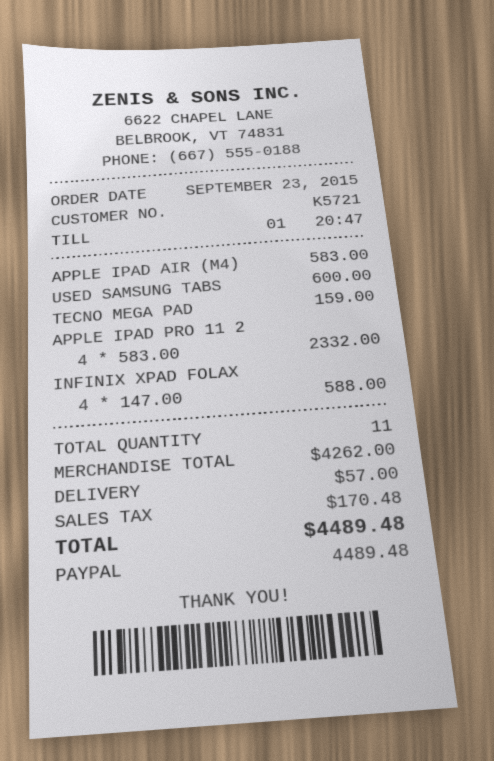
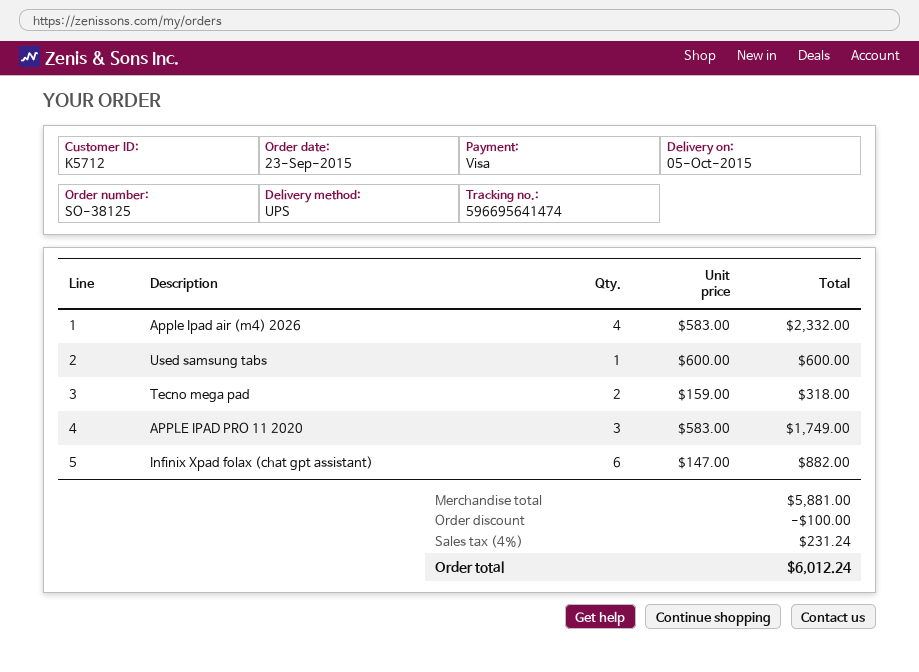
customer number: K5721 -> K5712
payment method: PayPal -> Visa
APPLE IPAD AIR (M4): 1 x 583.00 = 583.00 -> 4 x 583.00 = 2332.00
TECNO MEGA PAD: 1 x 159.00 = 159.00 -> 2 x 159.00 = 318.00
APPLE IPAD PRO 11 2: 4 x 583.00 = 2332.00 -> 3 x 583.00 = 1749.00
INFINIX XPAD FOLAX: 4 x 147.00 = 588.00 -> 6 x 147.00 = 882.00
subtotal: 4262.00 -> 5881.00
discount: none -> 100.00
shipping: 57.00 -> none
tax: 170.48 -> 231.24
total: 4489.48 -> 6012.24

